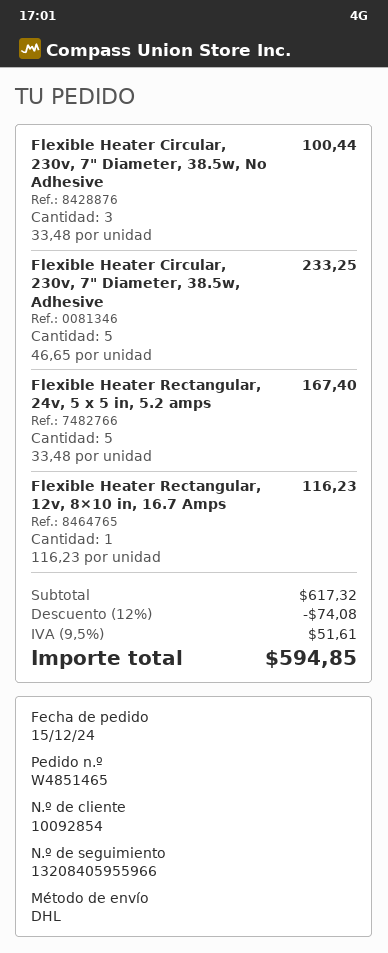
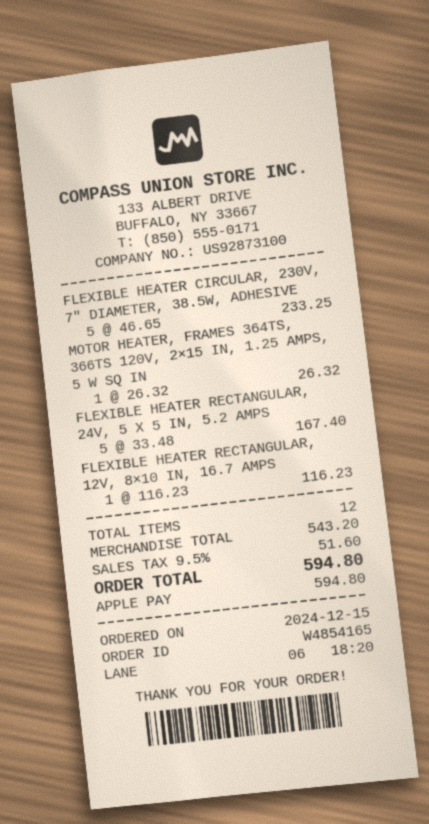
order number: W4851465 -> W4854165
Flexible Heater Circular, 230v, 7" Diameter, 38.5w, No Adhesive: 3 x 33.48 = 100.44 -> none
MOTOR HEATER, FRAMES 364TS, 366TS 120V, 2×15 IN, 1.25 AMPS, 5 W SQ IN: none -> 1 x 26.32 = 26.32
subtotal: 617.32 -> 543.20
discount: 12% = 74.08 -> none
tax: 9.5% = 51.61 -> 9.5% = 51.60
total: 594.85 -> 594.80

